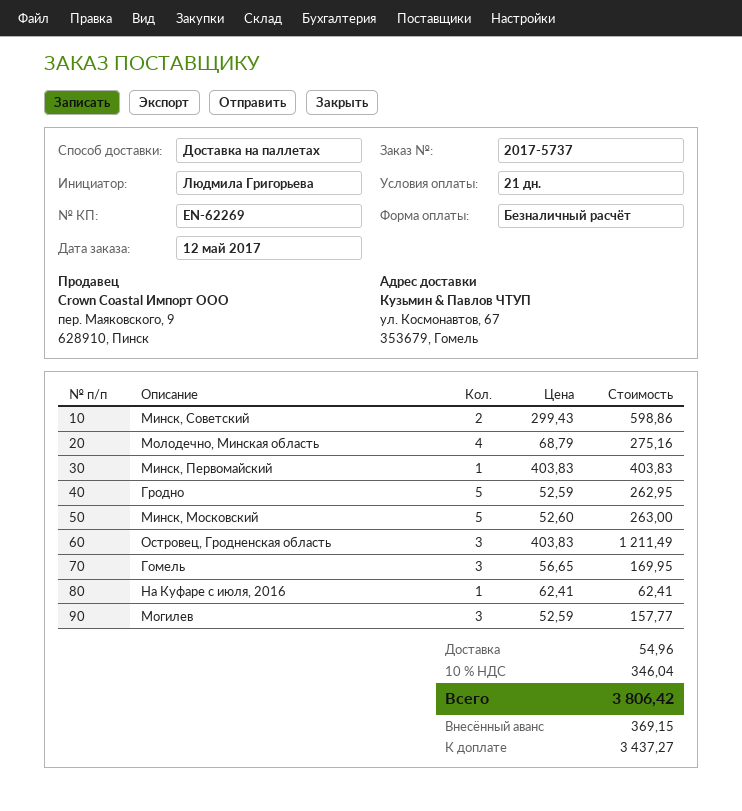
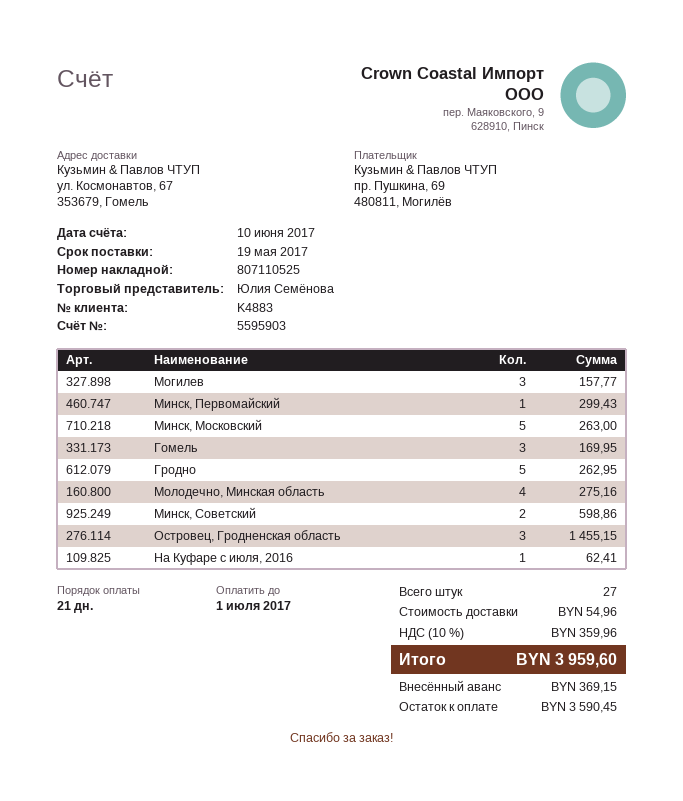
Минск, Первомайский: 1 for 403.83 -> 1 for 299.43
Островец, Гродненская область: 3 for 1211.49 -> 3 for 1455.15
tax: 10% = 346.04 -> 10% = 359.96
total: 3806.42 -> 3959.60
balance: 3437.27 -> 3590.45

